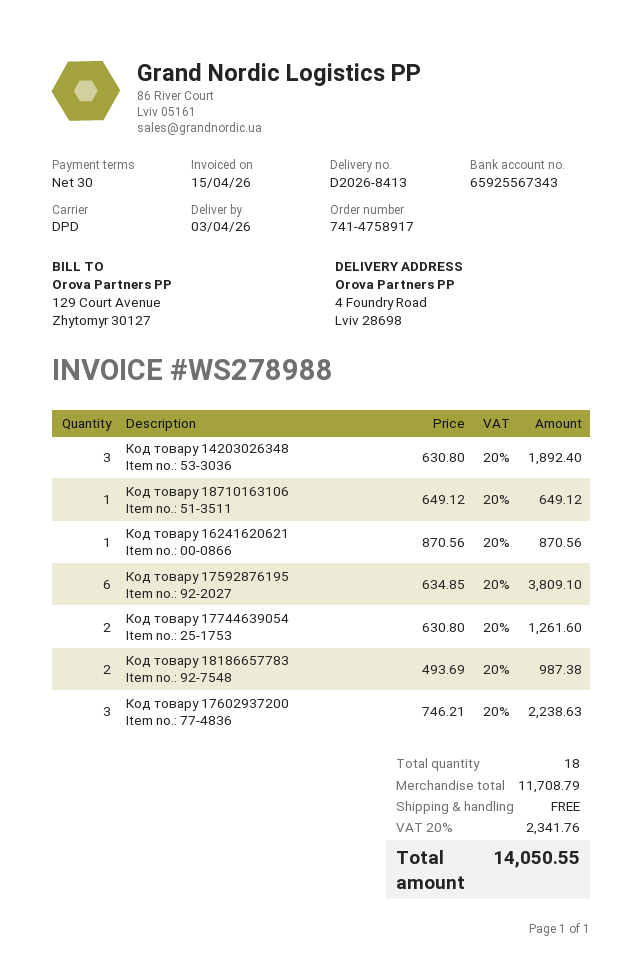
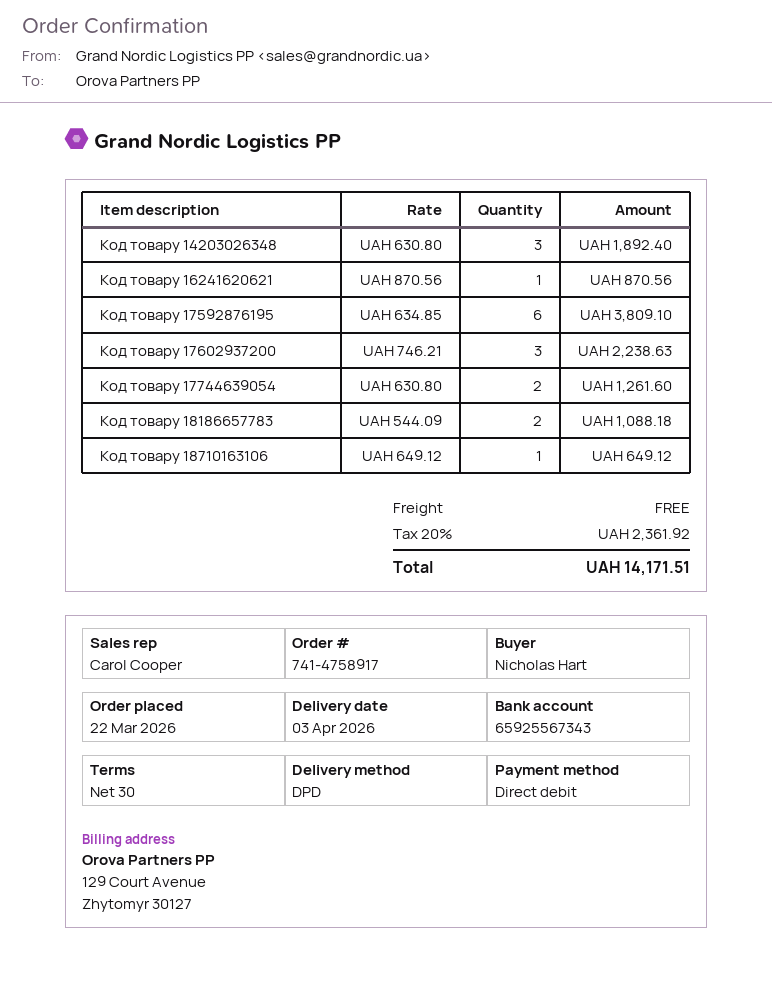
Код товару 18186657783: 2 x 493.69 = 987.38 -> 2 x 544.09 = 1088.18
tax: 20% = 2341.76 -> 20% = 2361.92
total: 14050.55 -> 14171.51

